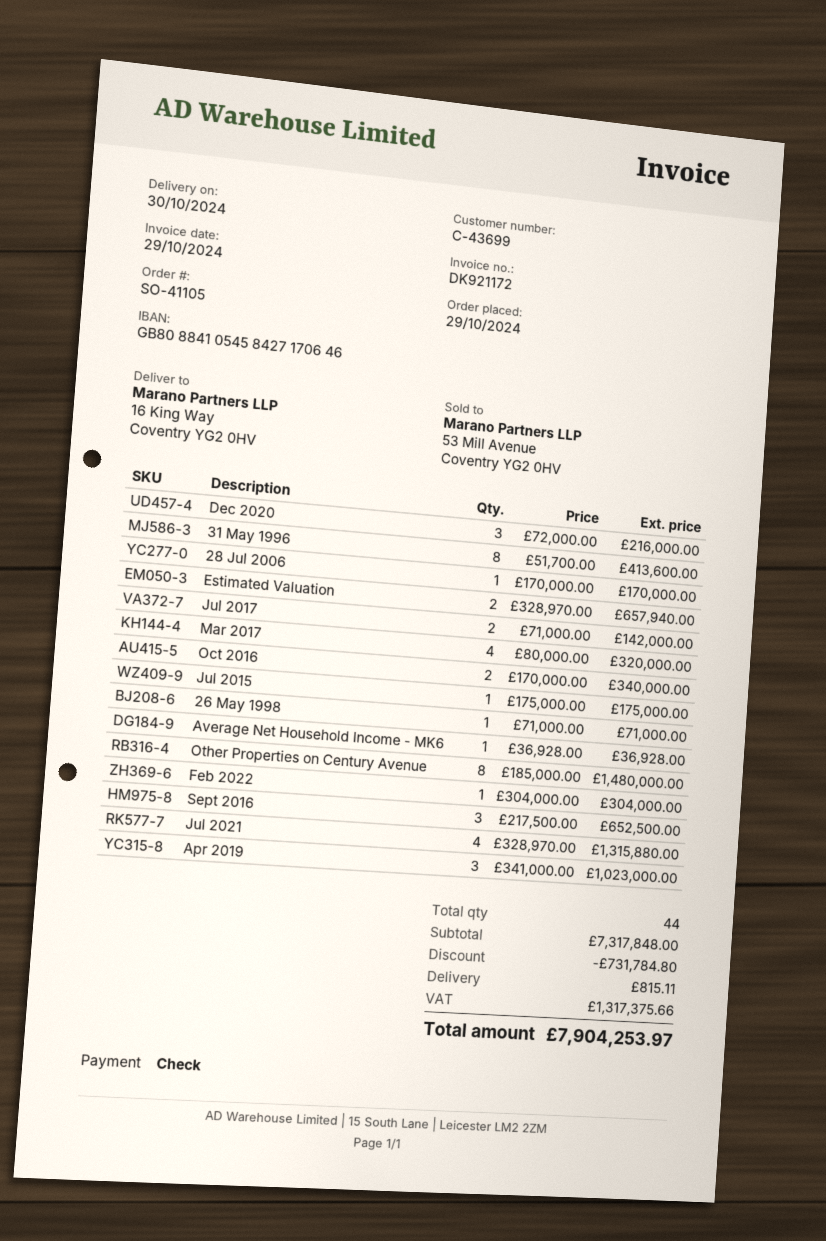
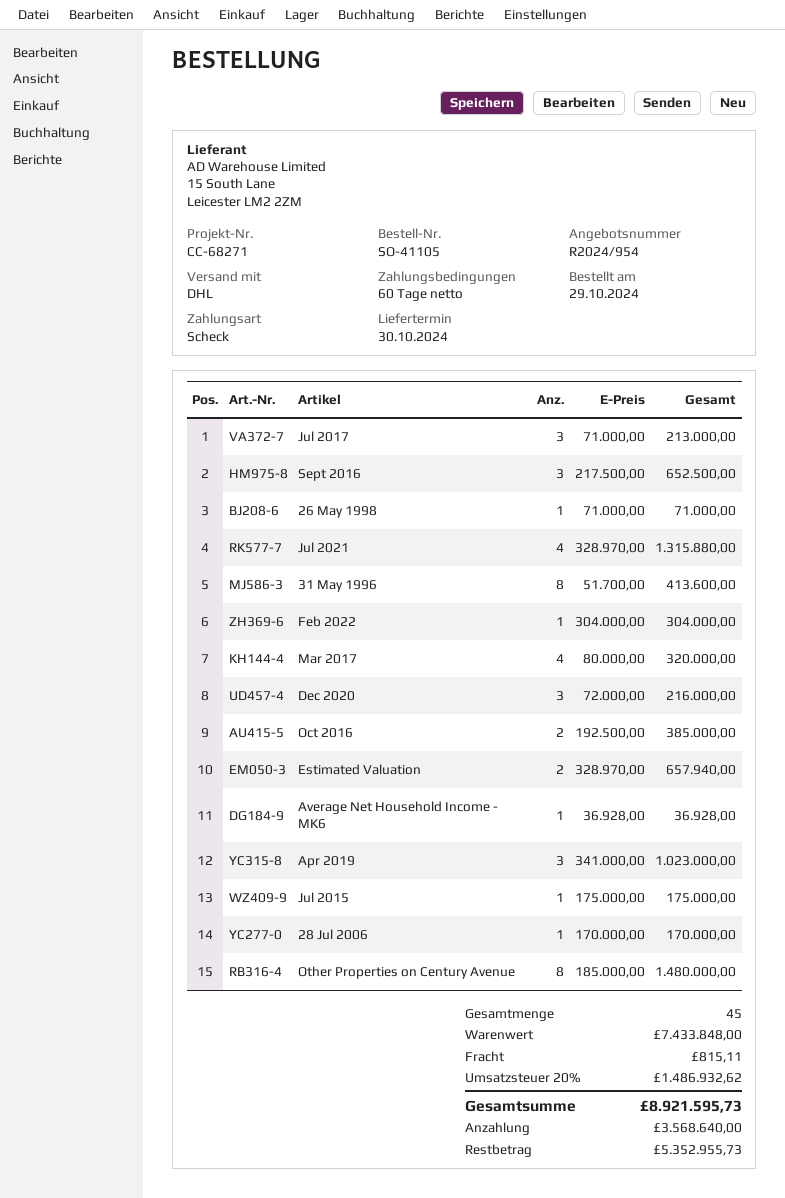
Jul 2017: 2 x 71000.00 = 142000.00 -> 3 x 71000.00 = 213000.00
Oct 2016: 2 x 170000.00 = 340000.00 -> 2 x 192500.00 = 385000.00
total quantity: 44 -> 45
subtotal: 7317848.00 -> 7433848.00
discount: 731784.80 -> none
tax: 1317375.66 -> 1486932.62
total: 7904253.97 -> 8921595.73

